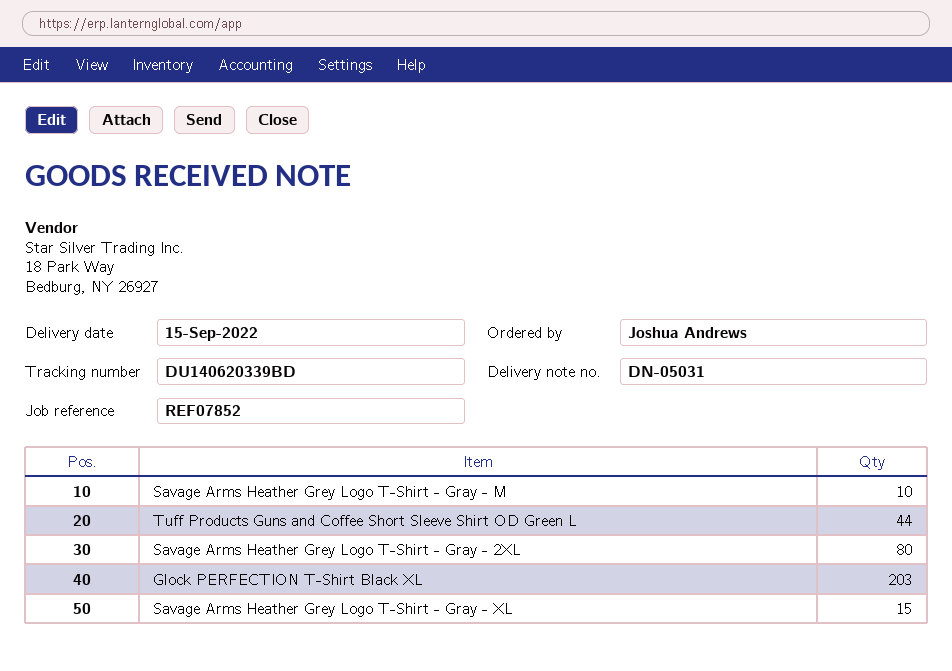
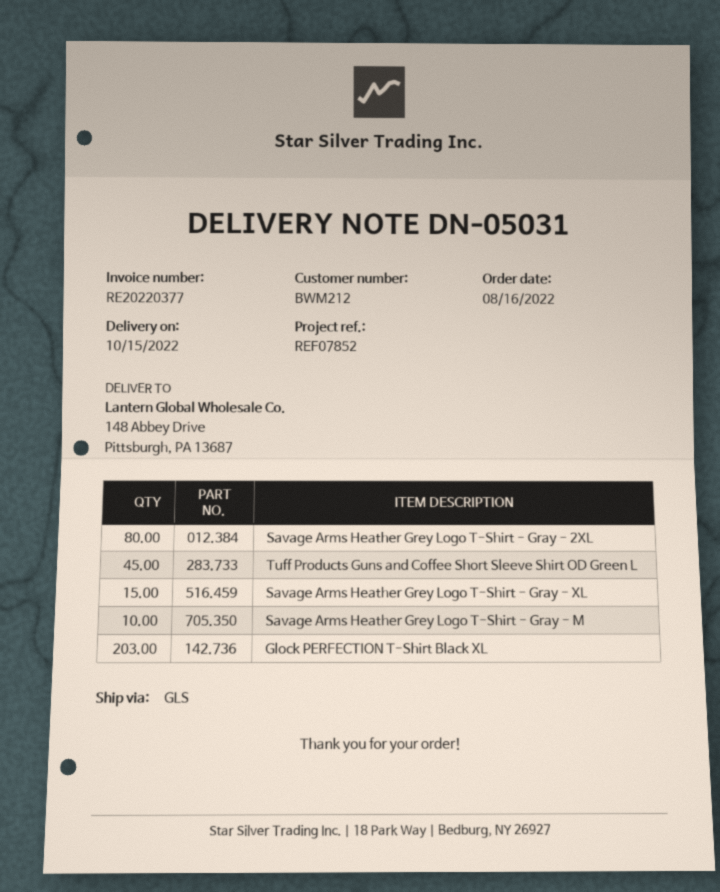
delivery date: 2022-09-15 -> 2022-10-15
Tuff Products Guns and Coffee Short Sleeve Shirt OD Green L: 44 -> 45

